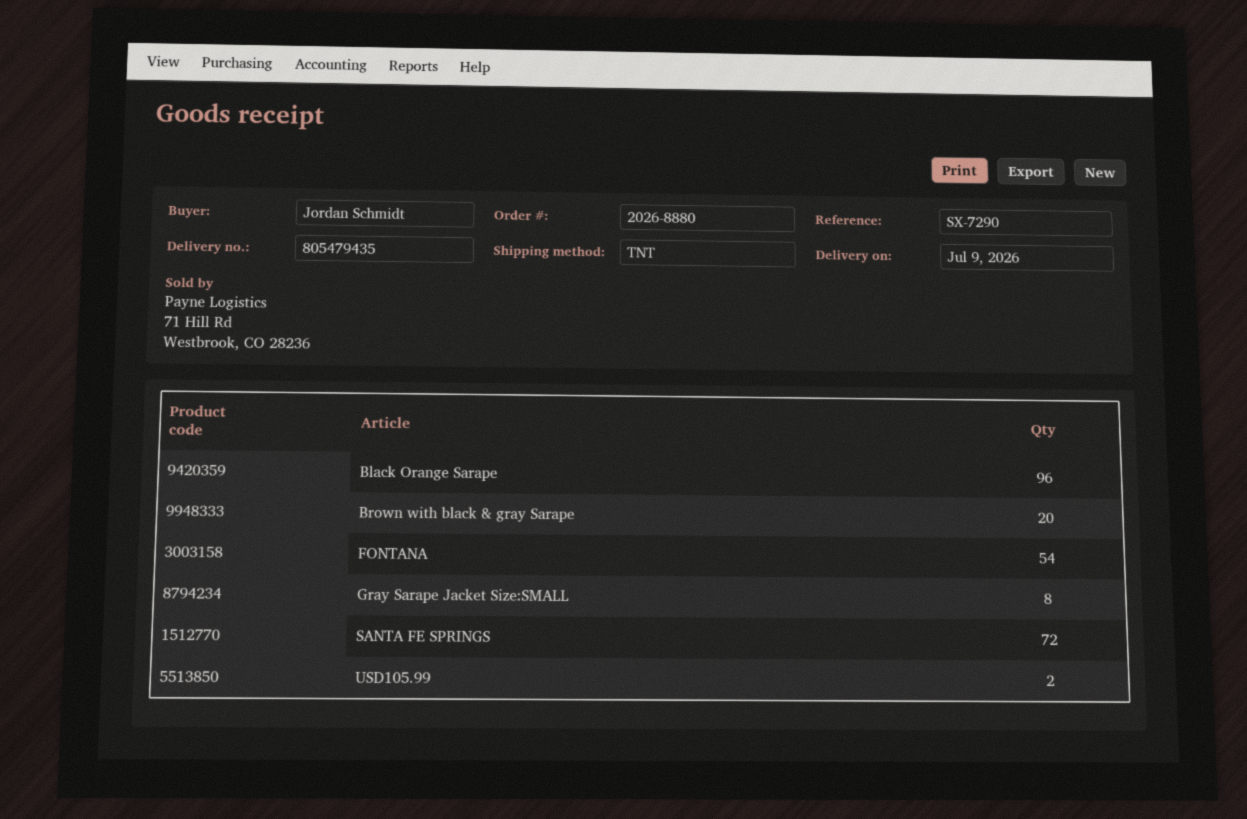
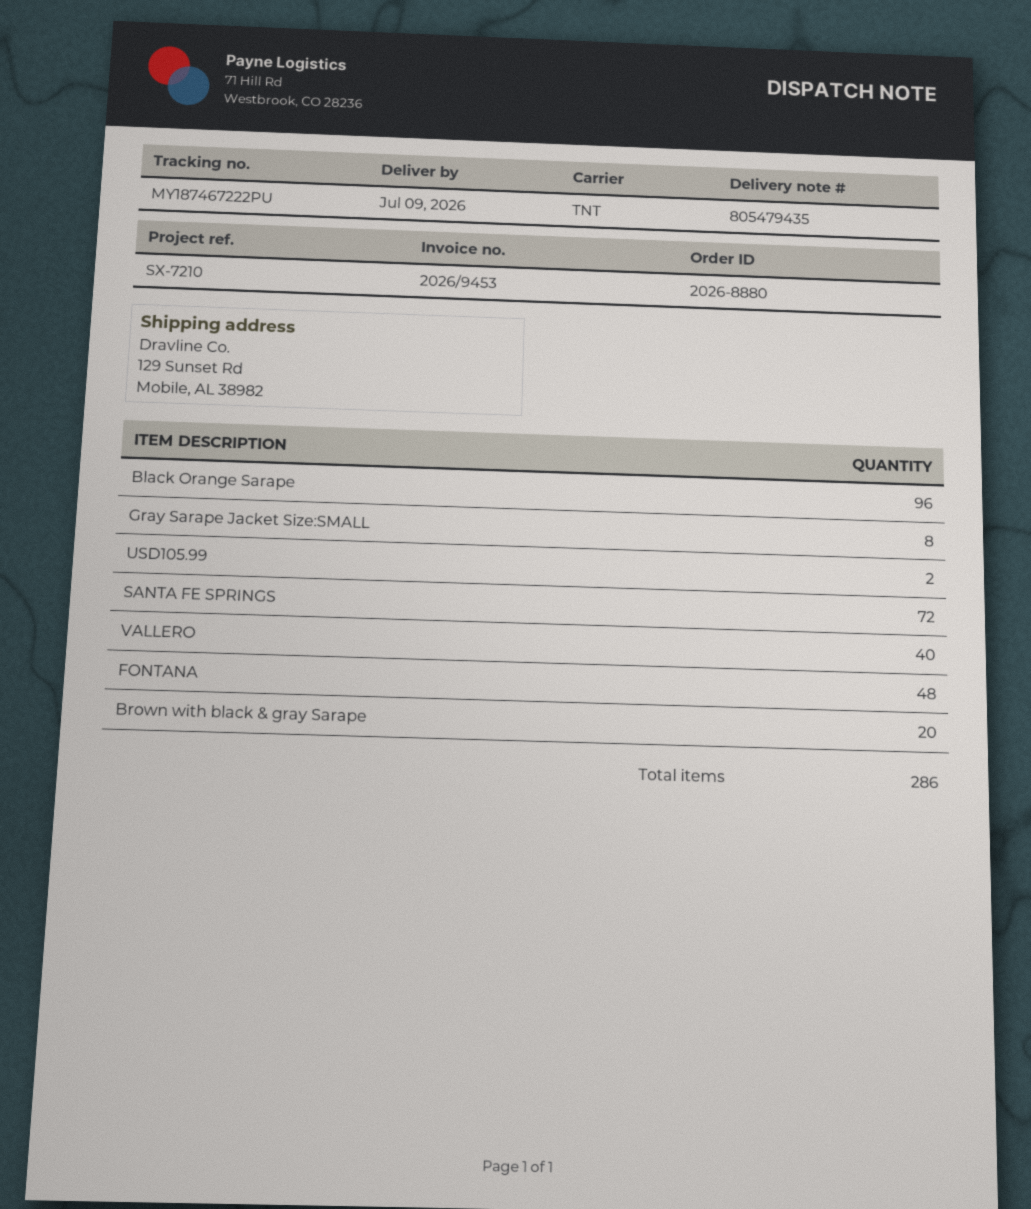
reference: SX-7290 -> SX-7210
FONTANA: 54 -> 48
VALLERO: none -> 40

